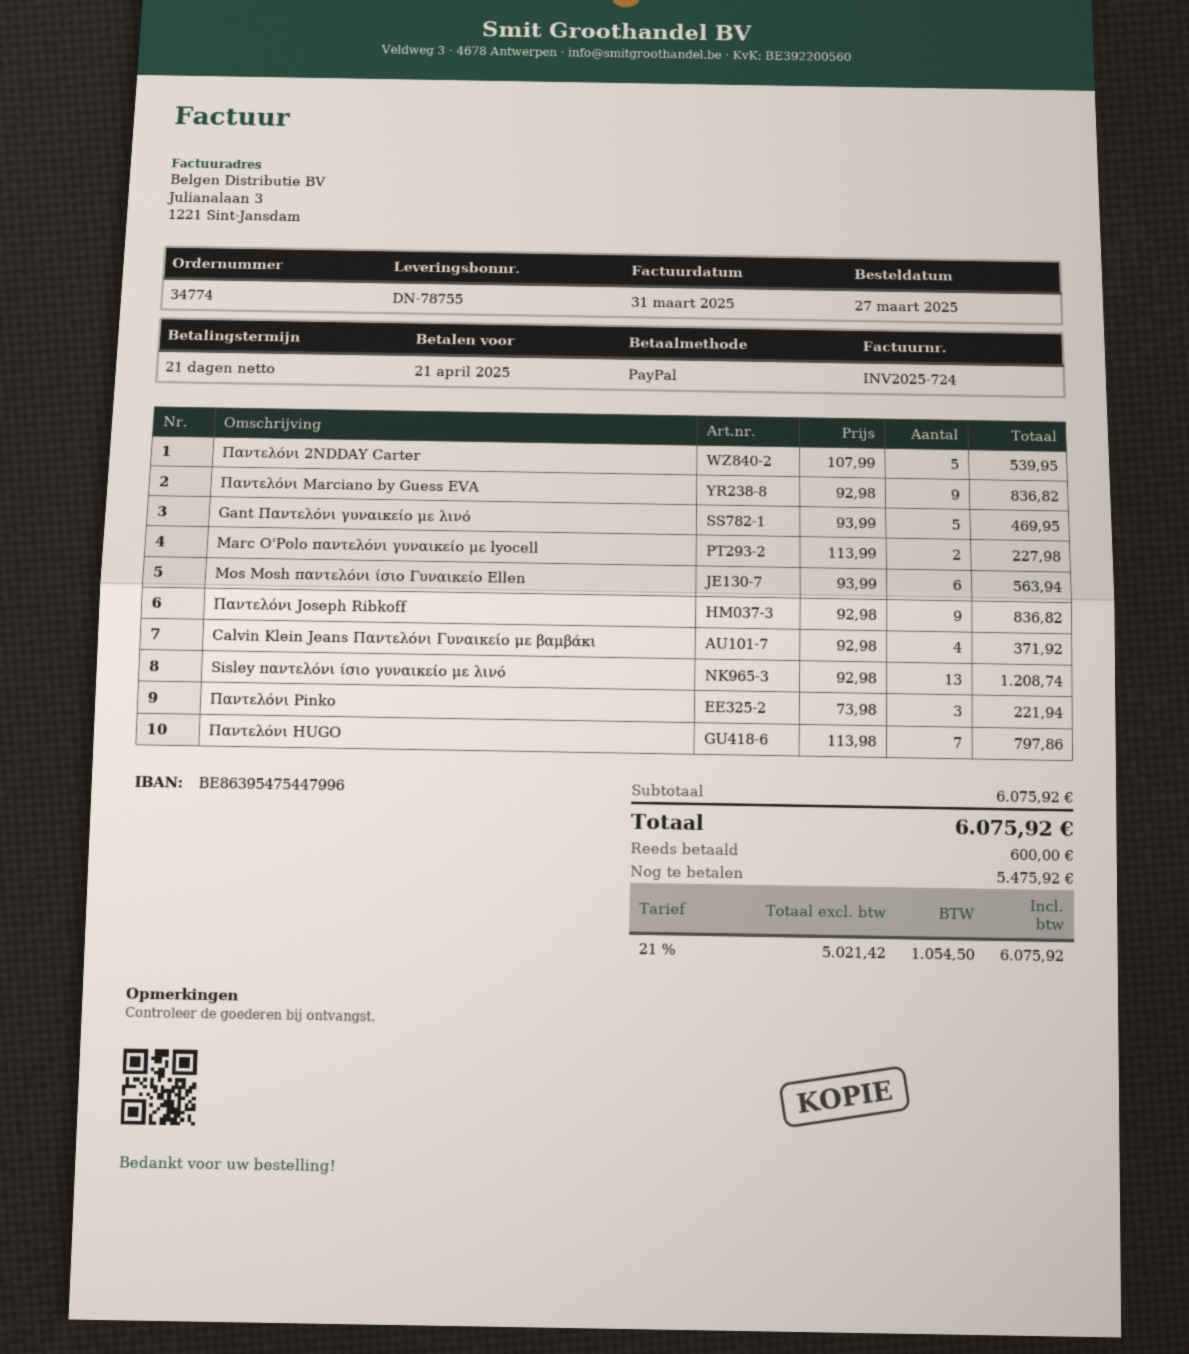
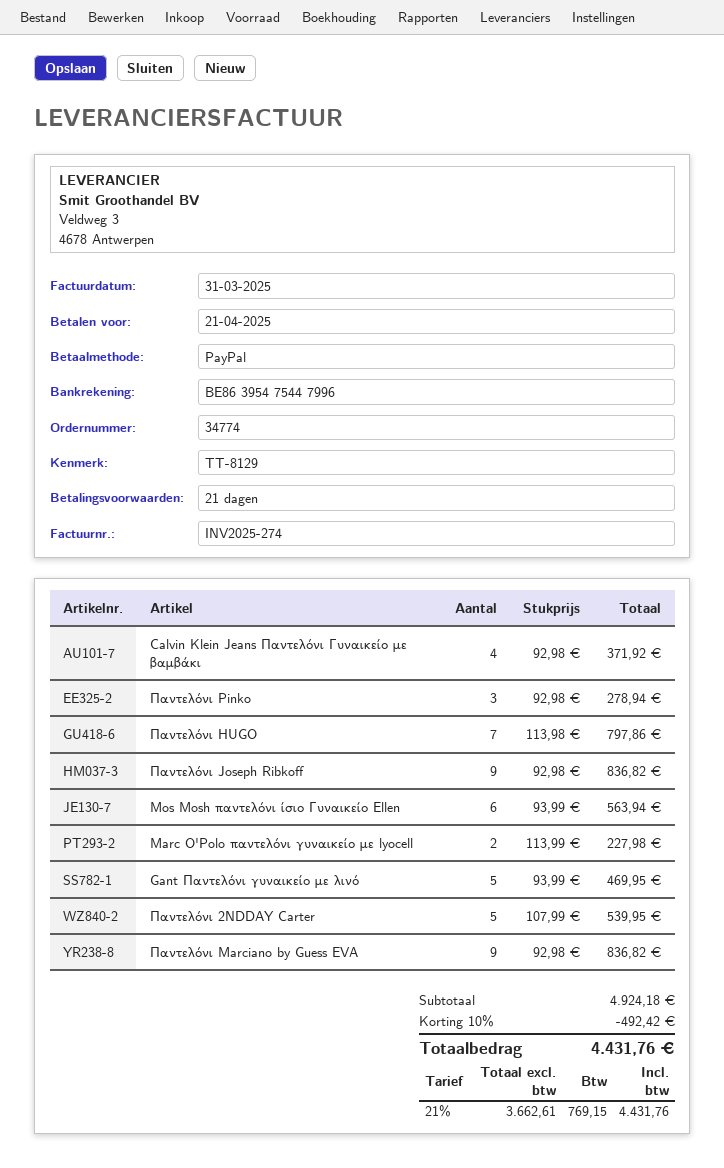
invoice number: INV2025-724 -> INV2025-274
Sisley παντελόνι ίσιο γυναικείο με λινό: 13 x 92.98 = 1208.74 -> none
Παντελόνι Pinko: 3 x 73.98 = 221.94 -> 3 x 92.98 = 278.94
subtotal: 6075.92 -> 4924.18
discount: none -> 10% = 492.42
net: 5021.42 -> 3662.61
tax: 21% = 1054.50 -> 21% = 769.15
total: 6075.92 -> 4431.76

